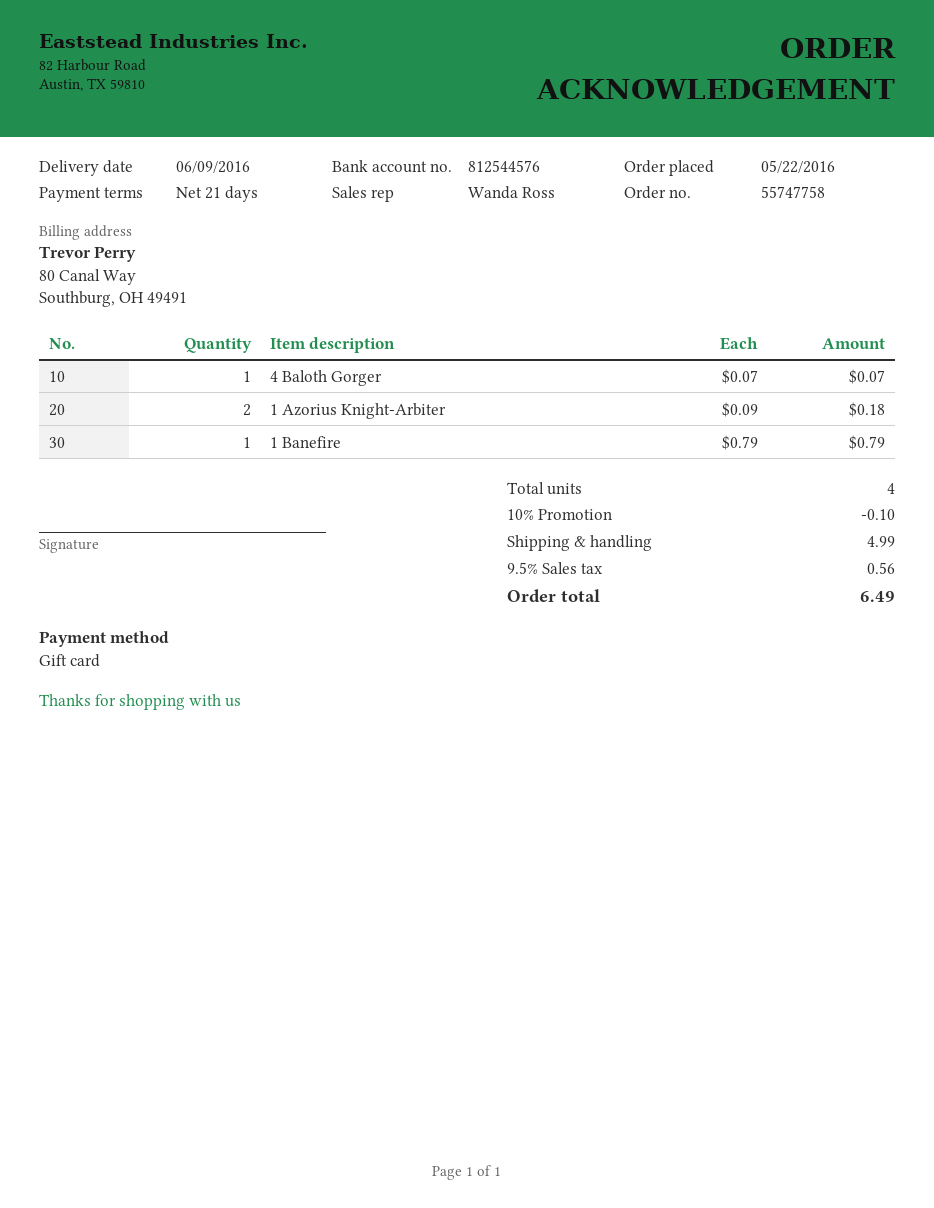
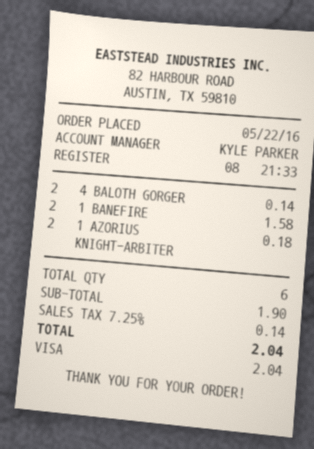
sales rep: Wanda Ross -> KYLE PARKER
payment method: gift card -> Visa
4 Baloth Gorger: 1 for 0.07 -> 2 for 0.14
1 Banefire: 1 for 0.79 -> 2 for 1.58
total quantity: 4 -> 6
discount: 10% = 0.10 -> none
shipping: 4.99 -> none
tax: 9.5% = 0.56 -> 7.25% = 0.14
total: 6.49 -> 2.04

